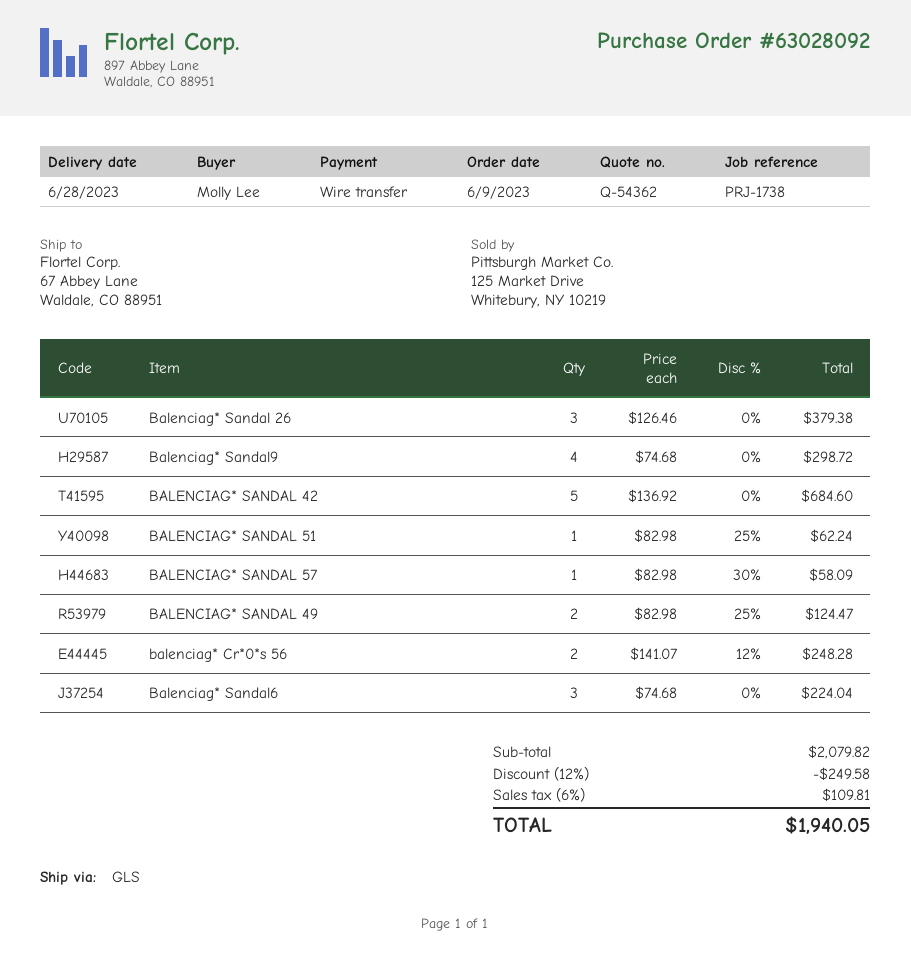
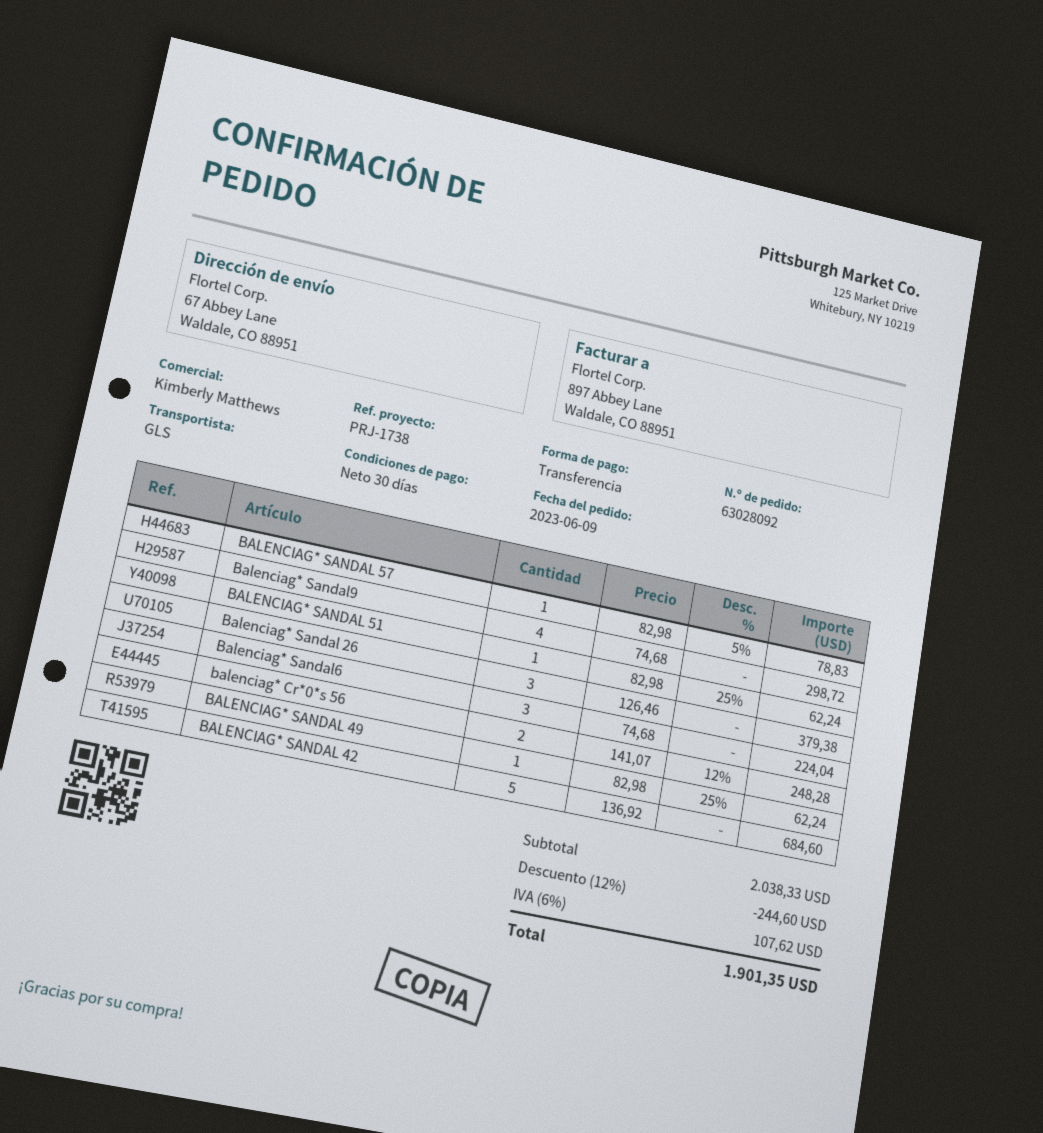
BALENCIAG* SANDAL 57: 1 x 82.98 - 30% = 58.09 -> 1 x 82.98 - 5% = 78.83
BALENCIAG* SANDAL 49: 2 x 82.98 - 25% = 124.47 -> 1 x 82.98 - 25% = 62.24
subtotal: 2079.82 -> 2038.33
discount: 12% = 249.58 -> 12% = 244.60
tax: 6% = 109.81 -> 6% = 107.62
total: 1940.05 -> 1901.35

